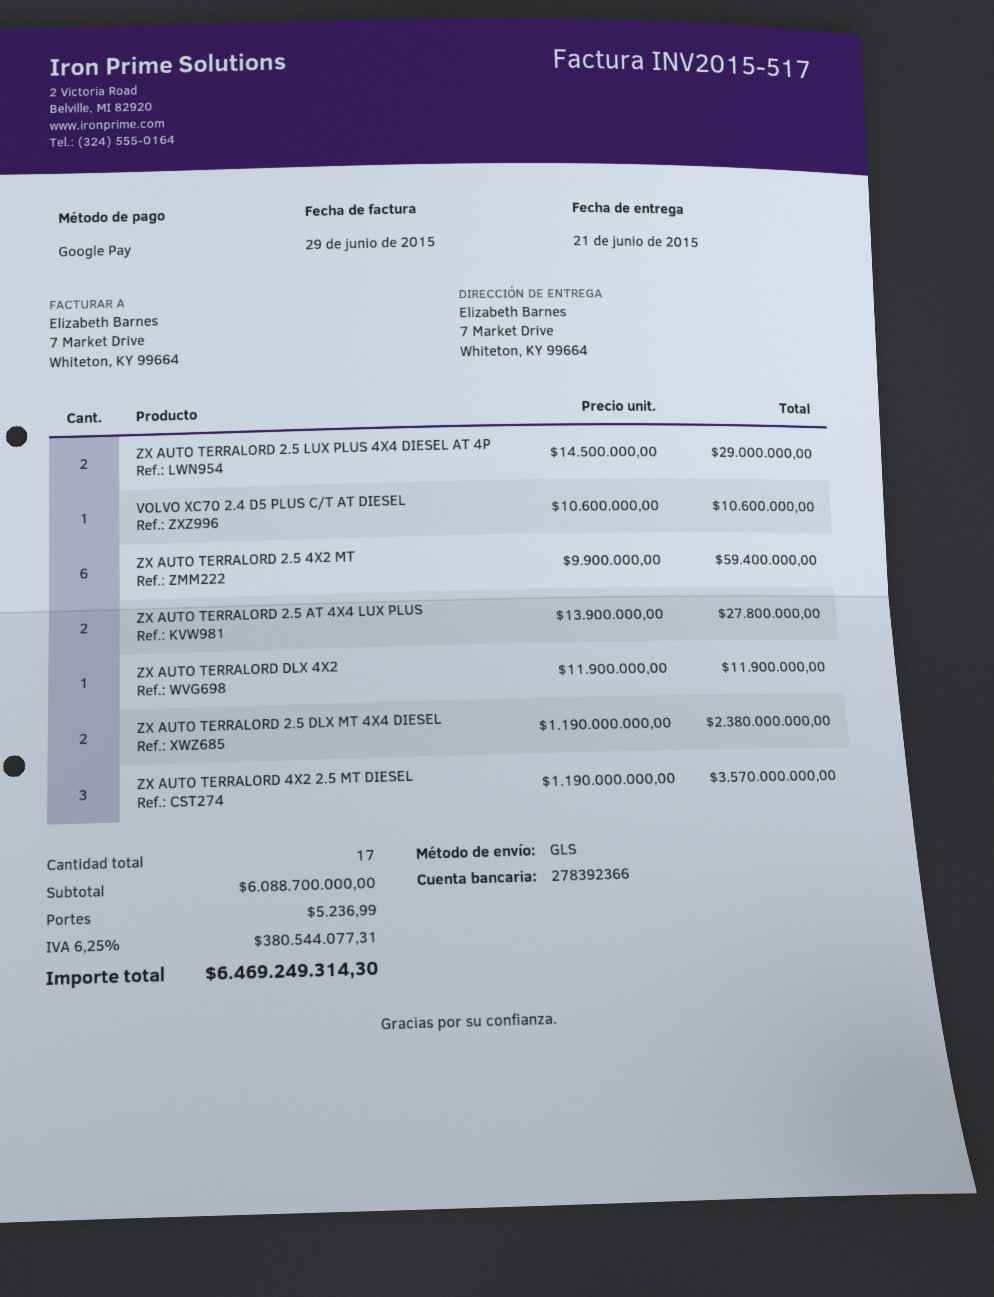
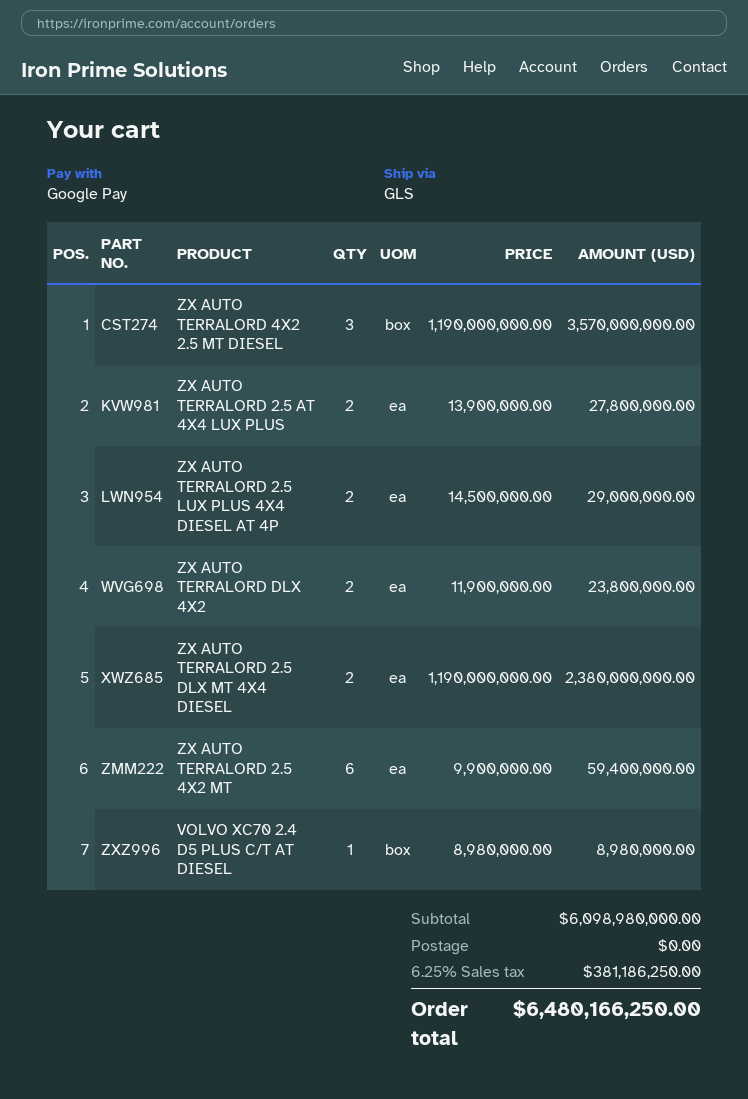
VOLVO XC70 2.4 D5 PLUS C/T AT DIESEL: 1 x 10600000.00 = 10600000.00 -> 1 x 8980000.00 = 8980000.00
ZX AUTO TERRALORD DLX 4X2: 1 x 11900000.00 = 11900000.00 -> 2 x 11900000.00 = 23800000.00
subtotal: 6088700000.00 -> 6098980000.00
shipping: 5236.99 -> 0.00
tax: 6.25% = 380544077.31 -> 6.25% = 381186250.00
total: 6469249314.30 -> 6480166250.00

